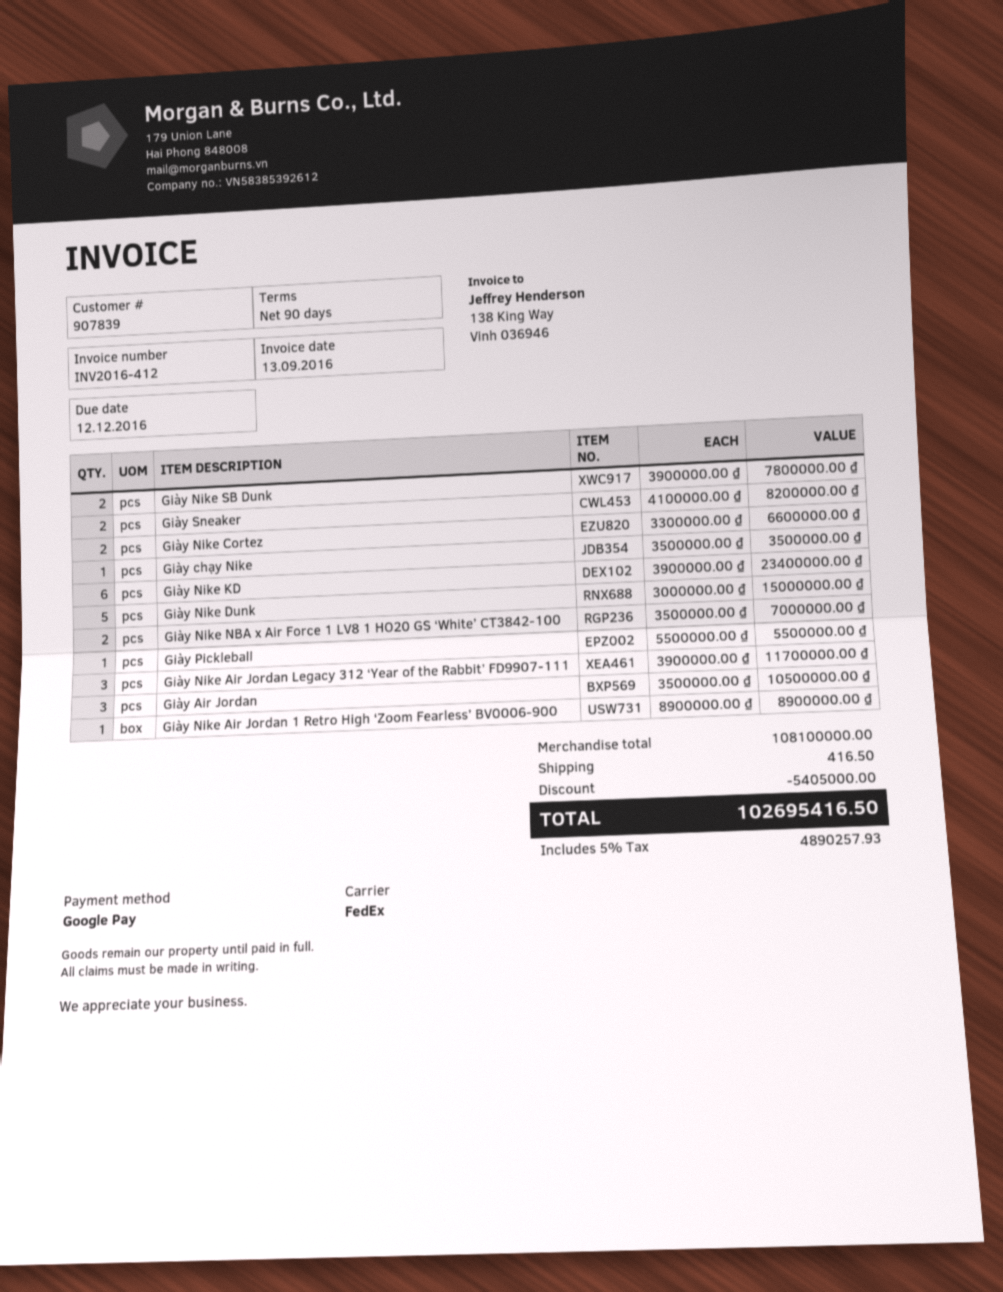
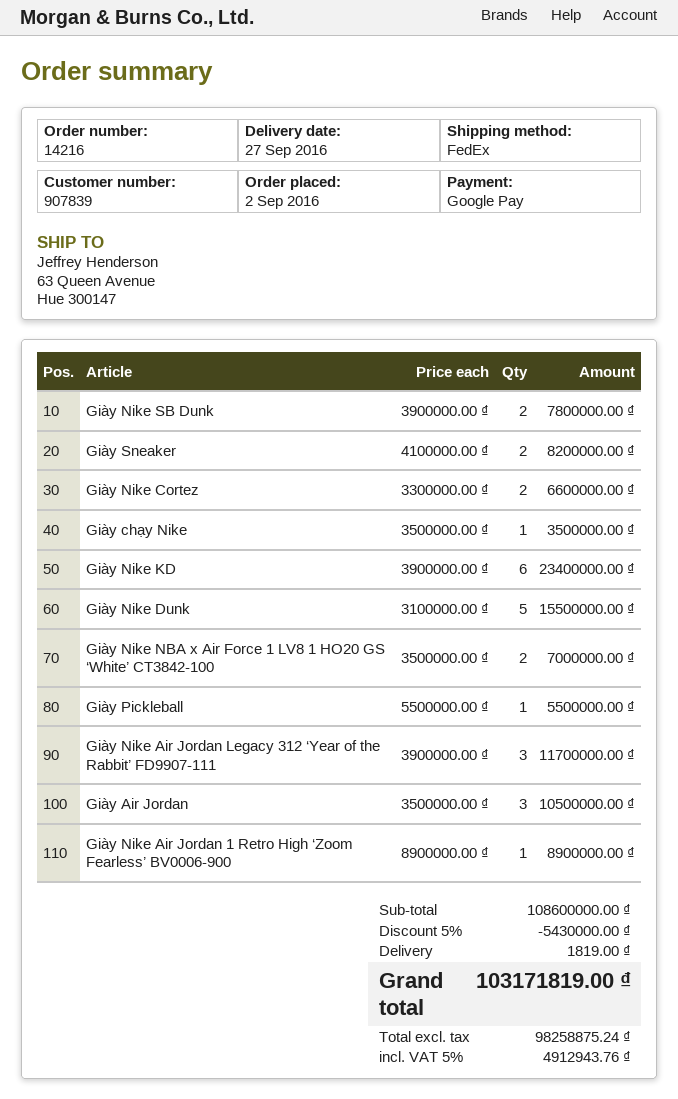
Giày Nike Dunk: 5 x 3000000.00 = 15000000.00 -> 5 x 3100000.00 = 15500000.00
subtotal: 108100000.00 -> 108600000.00
discount: 5405000.00 -> 5430000.00
shipping: 416.50 -> 1819.00
tax: 5% = 4890257.93 -> 5% = 4912943.76
total: 102695416.50 -> 103171819.00

